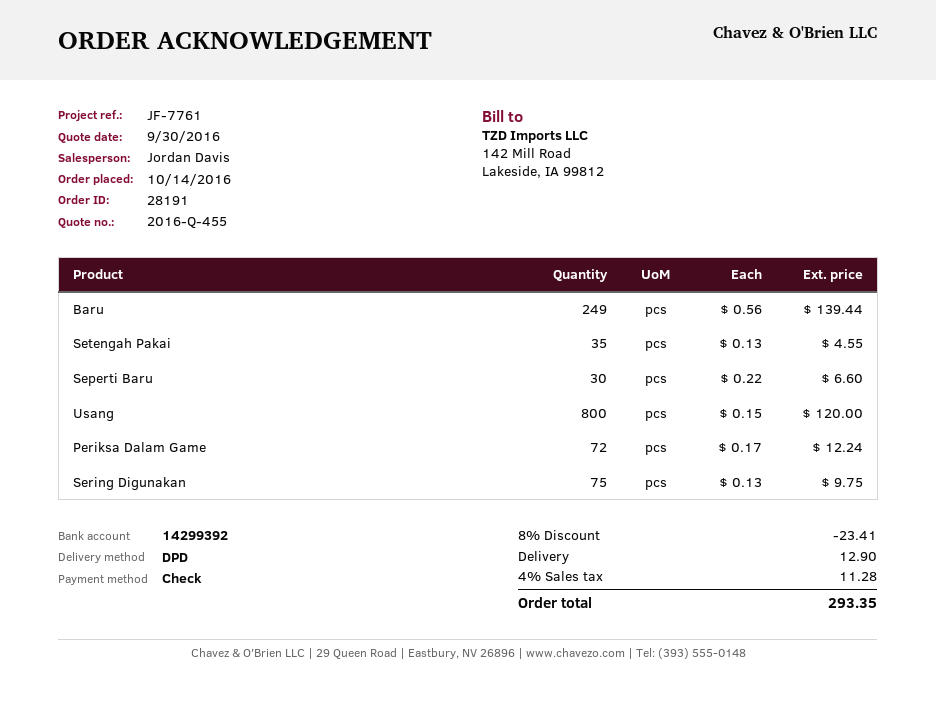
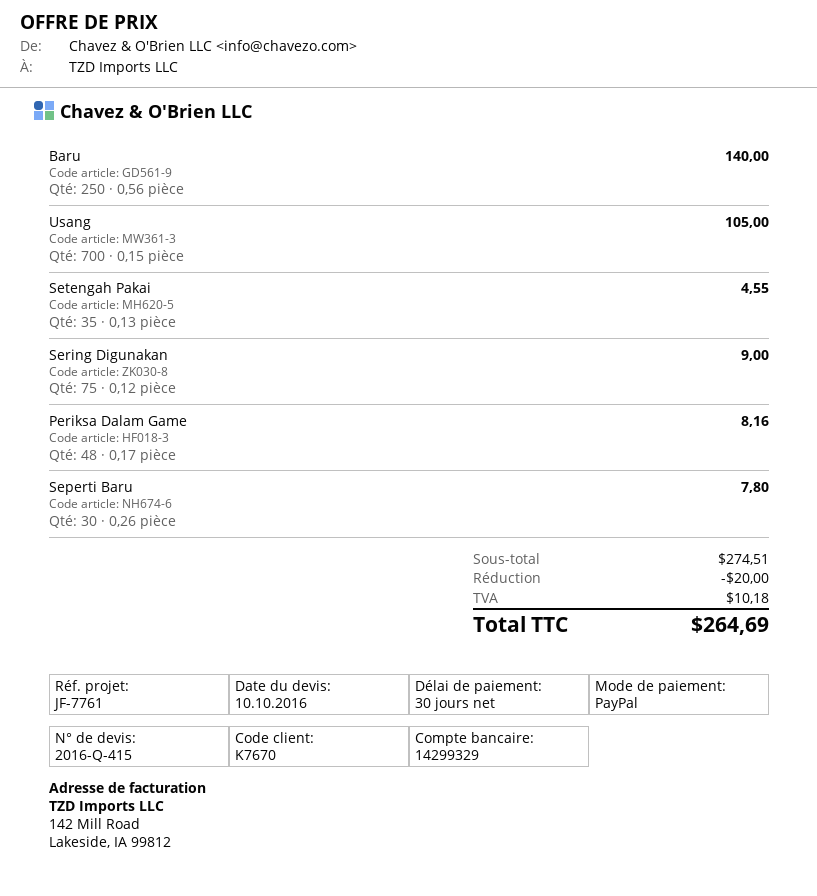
quote number: 2016-Q-455 -> 2016-Q-415
quote date: 2016-09-30 -> 2016-10-10
payment method: cheque -> PayPal
bank account: 14299392 -> 14299329
Baru: 249 x 0.56 = 139.44 -> 250 x 0.56 = 140.00
Seperti Baru: 30 x 0.22 = 6.60 -> 30 x 0.26 = 7.80
Usang: 800 x 0.15 = 120.00 -> 700 x 0.15 = 105.00
Periksa Dalam Game: 72 x 0.17 = 12.24 -> 48 x 0.17 = 8.16
Sering Digunakan: 75 x 0.13 = 9.75 -> 75 x 0.12 = 9.00
discount: 23.41 -> 20.00
shipping: 12.90 -> none
tax: 11.28 -> 10.18
total: 293.35 -> 264.69

